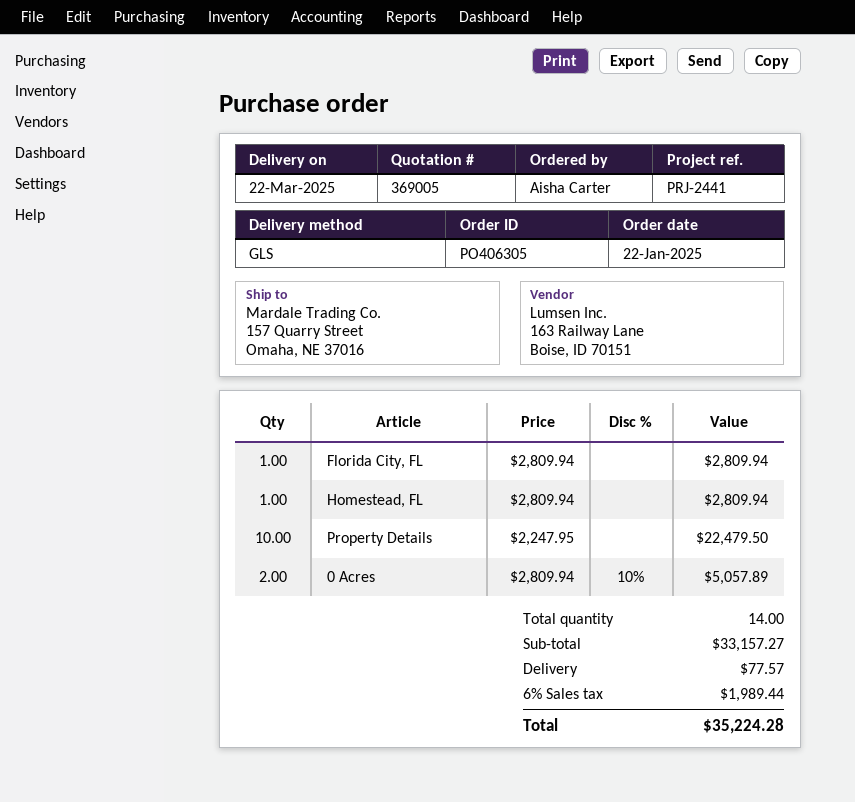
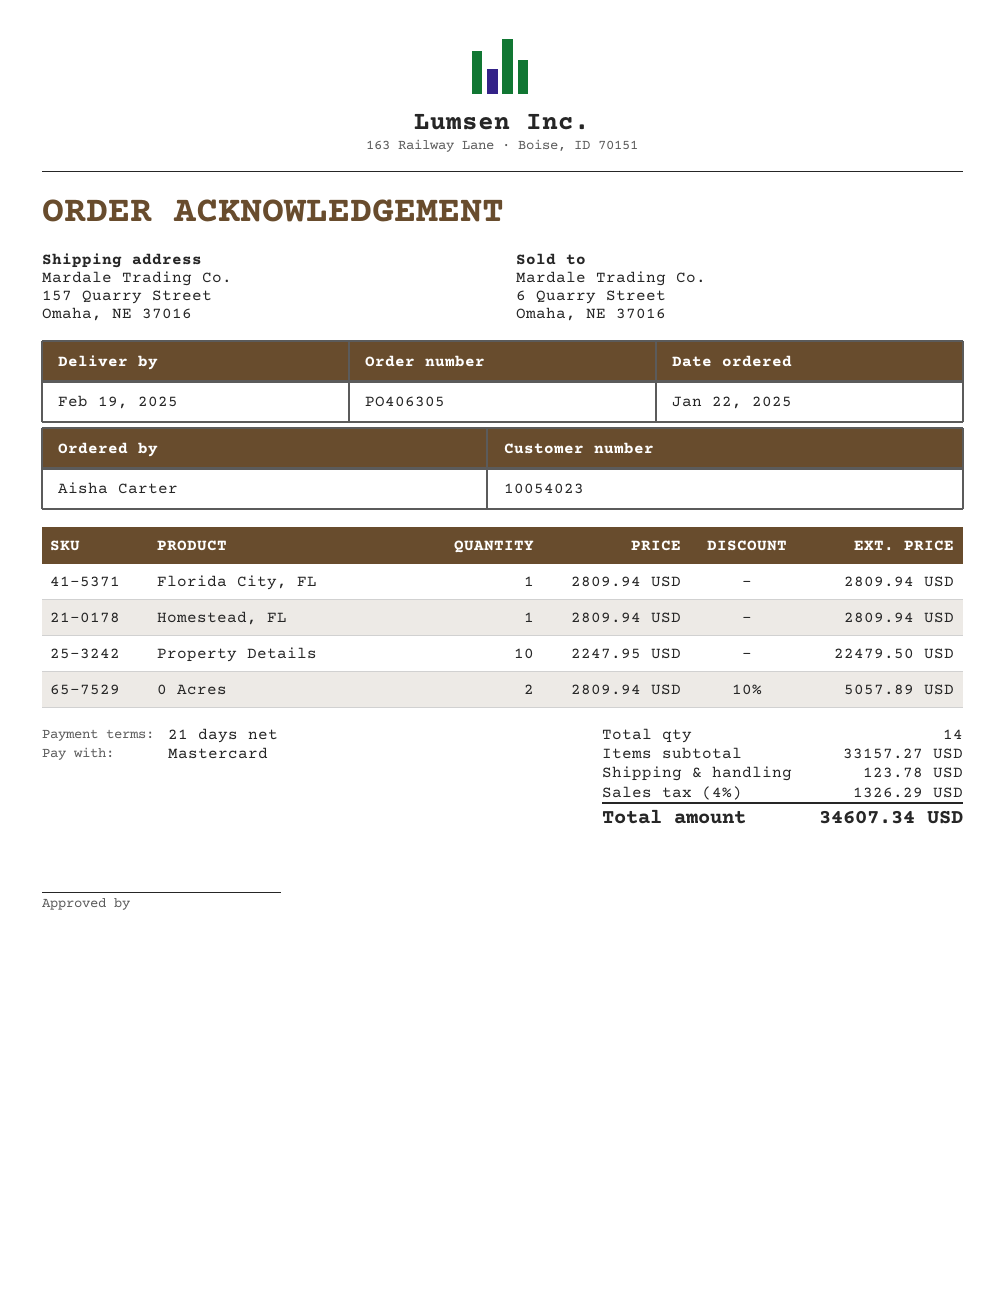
delivery date: 2025-03-22 -> 2025-02-19
shipping: 77.57 -> 123.78
tax: 6% = 1989.44 -> 4% = 1326.29
total: 35224.28 -> 34607.34

